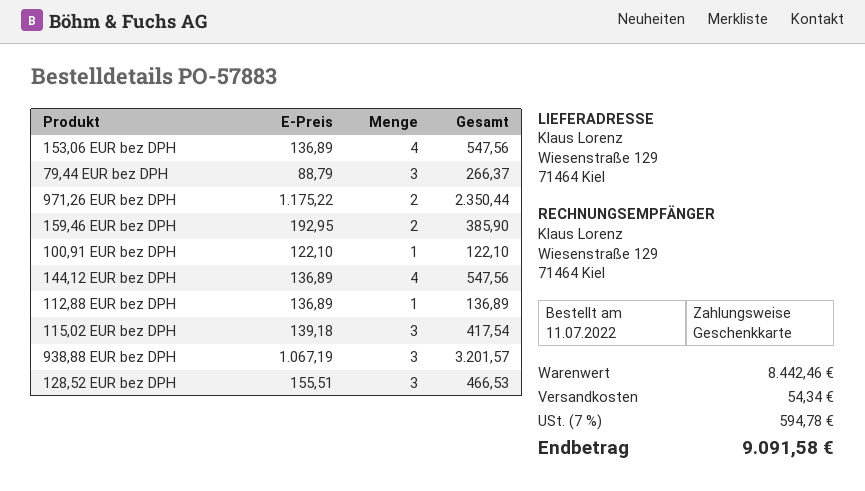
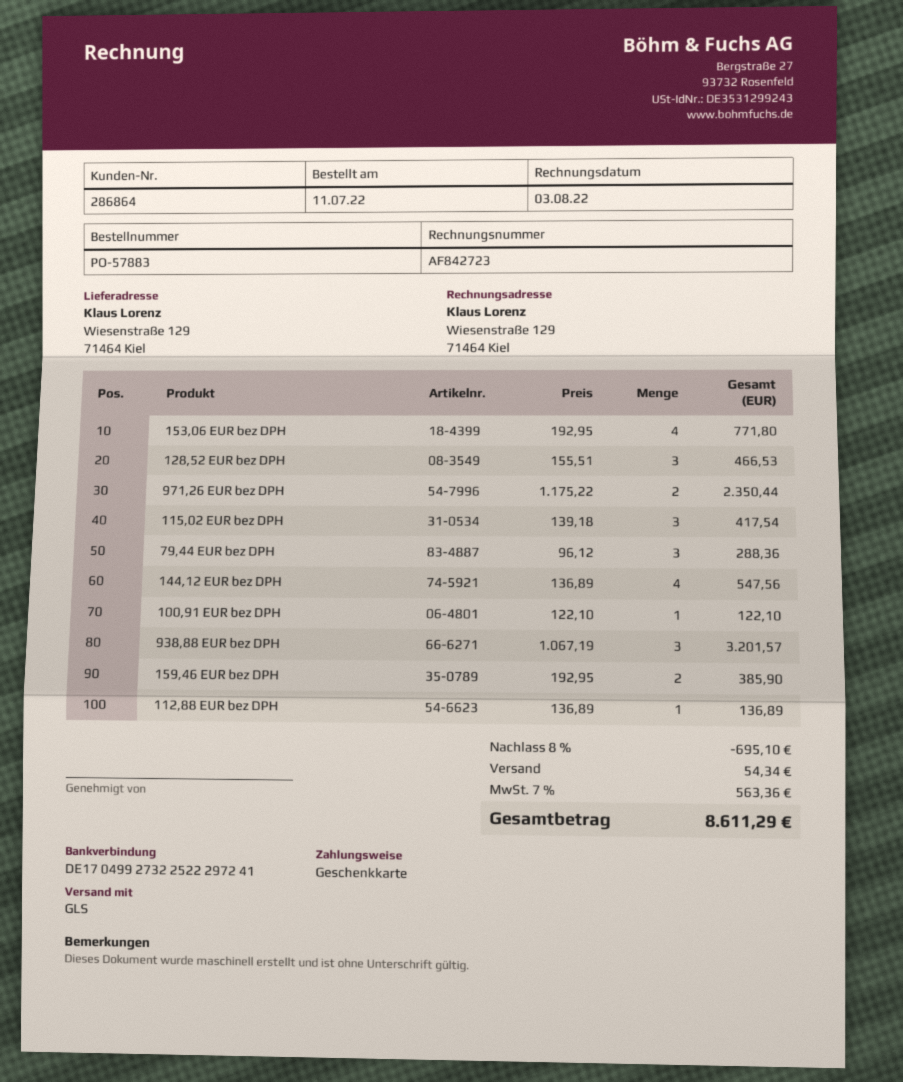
153,06 EUR bez DPH: 4 x 136.89 = 547.56 -> 4 x 192.95 = 771.80
79,44 EUR bez DPH: 3 x 88.79 = 266.37 -> 3 x 96.12 = 288.36
discount: none -> 8% = 695.10
tax: 7% = 594.78 -> 7% = 563.36
total: 9091.58 -> 8611.29

